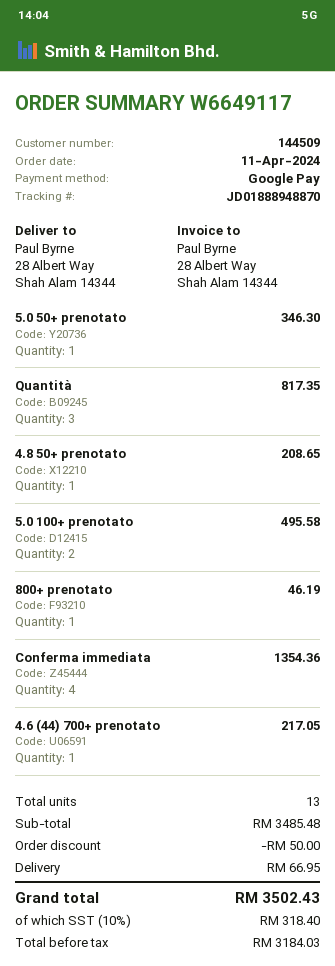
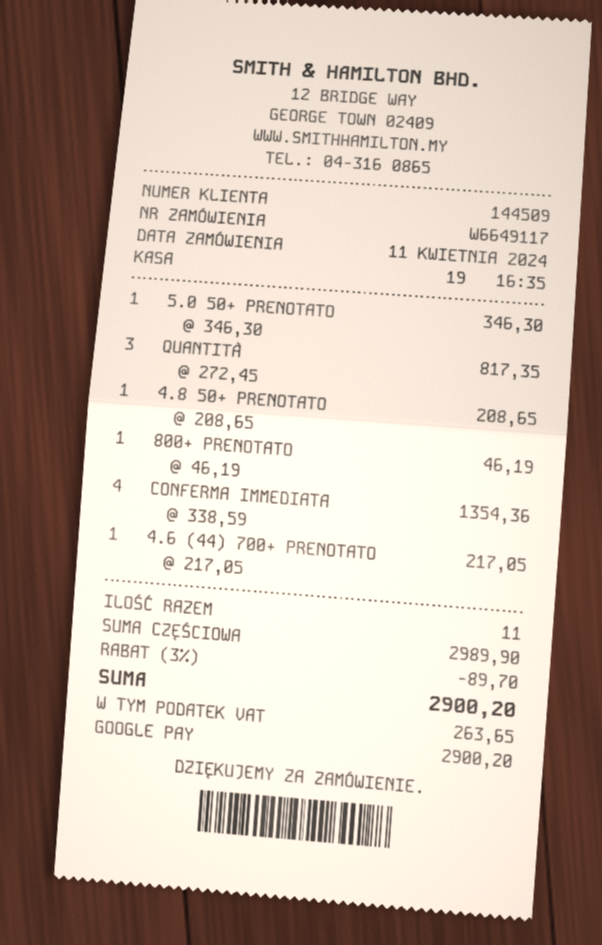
5.0 100+ prenotato: 2 for 495.58 -> none
total quantity: 13 -> 11
subtotal: 3485.48 -> 2989.90
discount: 50.00 -> 89.70
shipping: 66.95 -> none
tax: 318.40 -> 263.65
total: 3502.43 -> 2900.20

